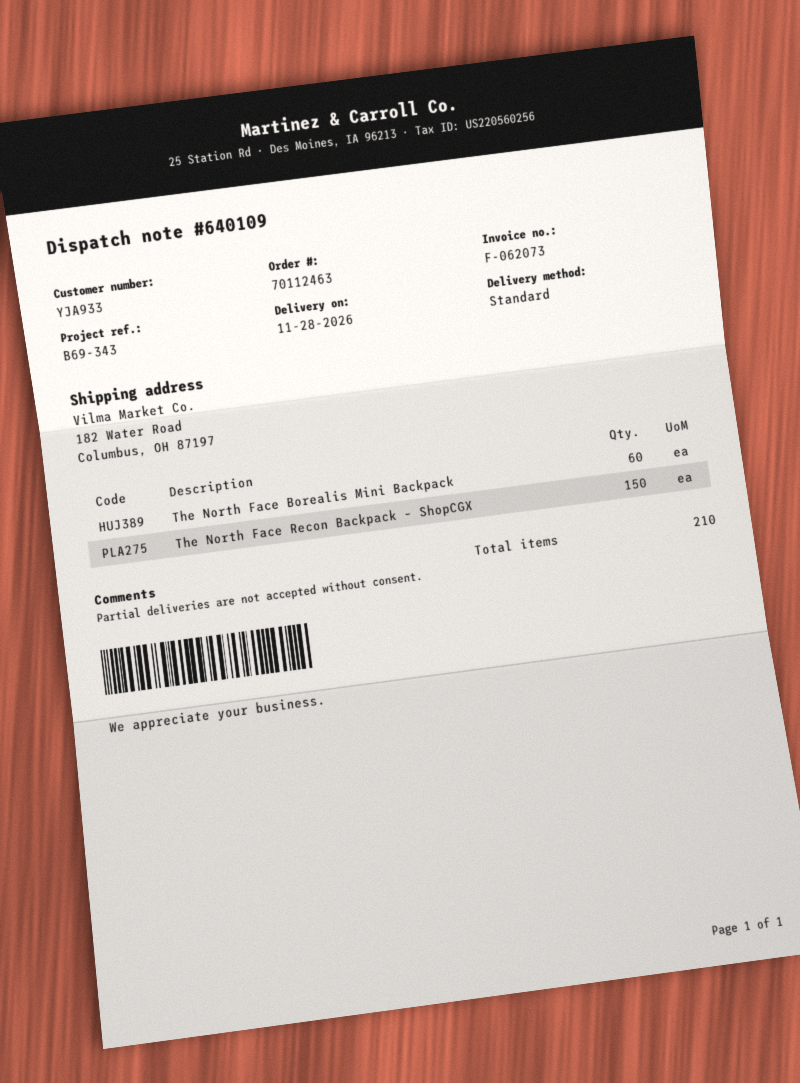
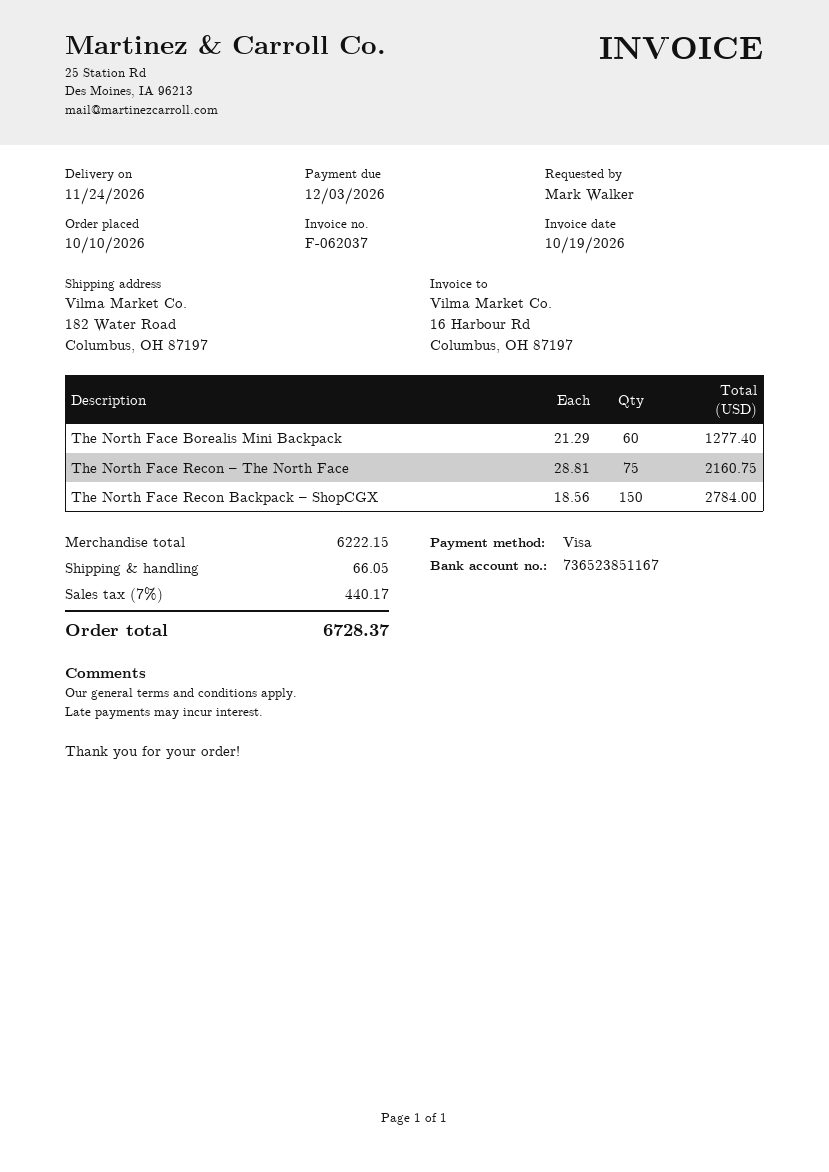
delivery date: 2026-11-28 -> 2026-11-24
invoice number: F-062073 -> F-062037
The North Face Recon – The North Face: none -> 75

